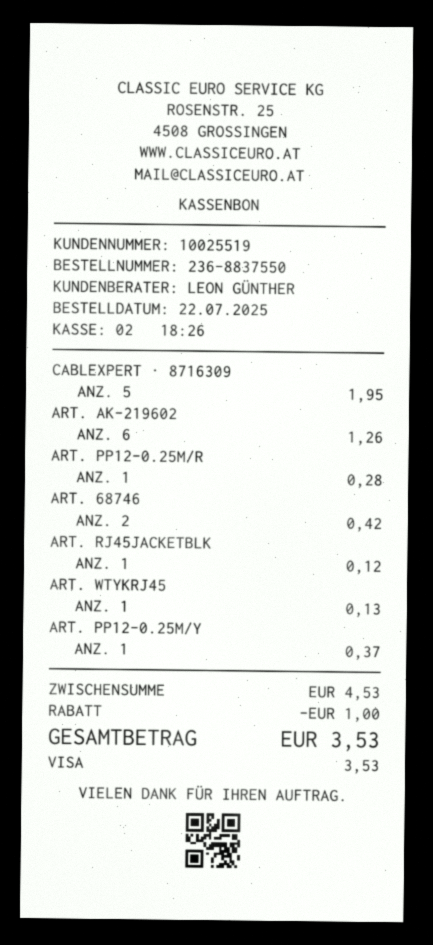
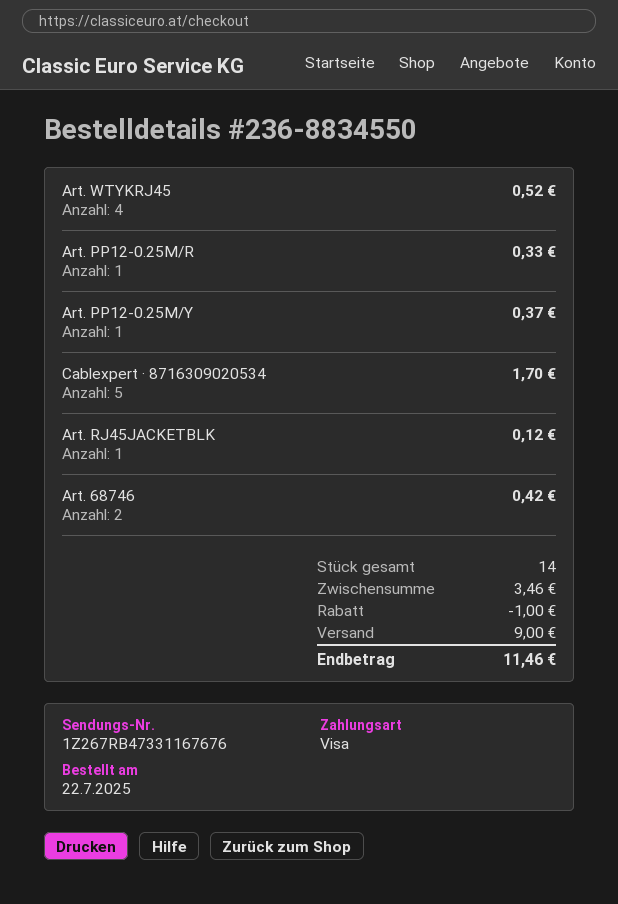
order number: 236-8837550 -> 236-8834550
CABLEXPERT · 8716309: 5 for 1.95 -> 5 for 1.70
ART. AK-219602: 6 for 1.26 -> none
ART. PP12-0.25M/R: 1 for 0.28 -> 1 for 0.33
ART. WTYKRJ45: 1 for 0.13 -> 4 for 0.52
subtotal: 4.53 -> 3.46
shipping: none -> 9.00
total: 3.53 -> 11.46

